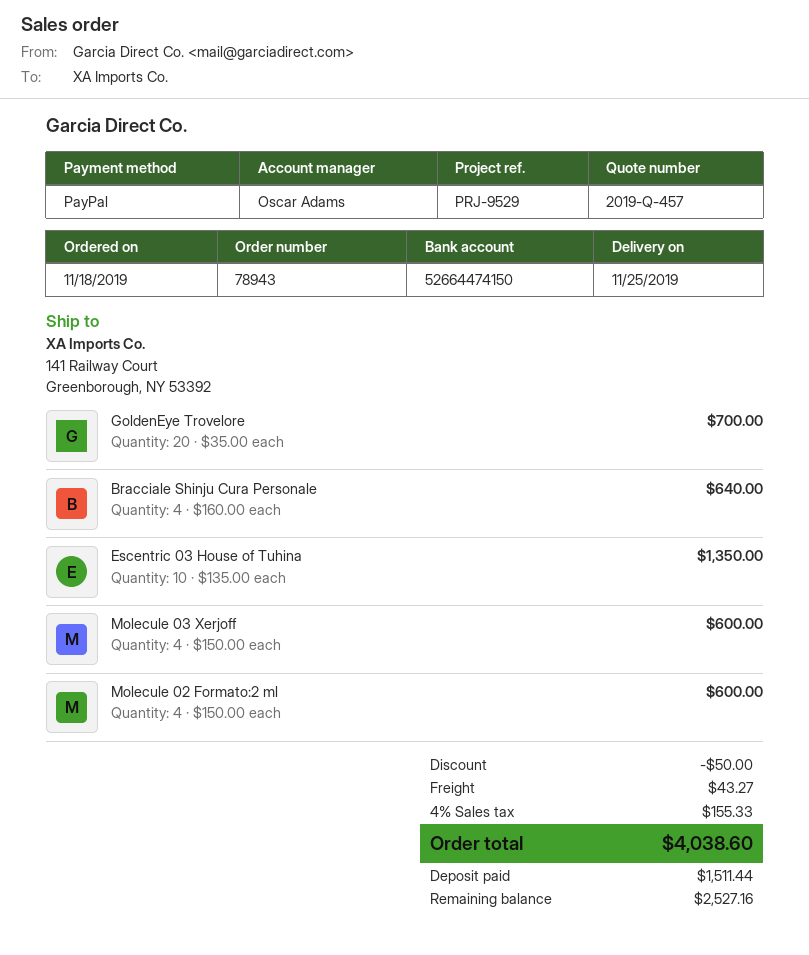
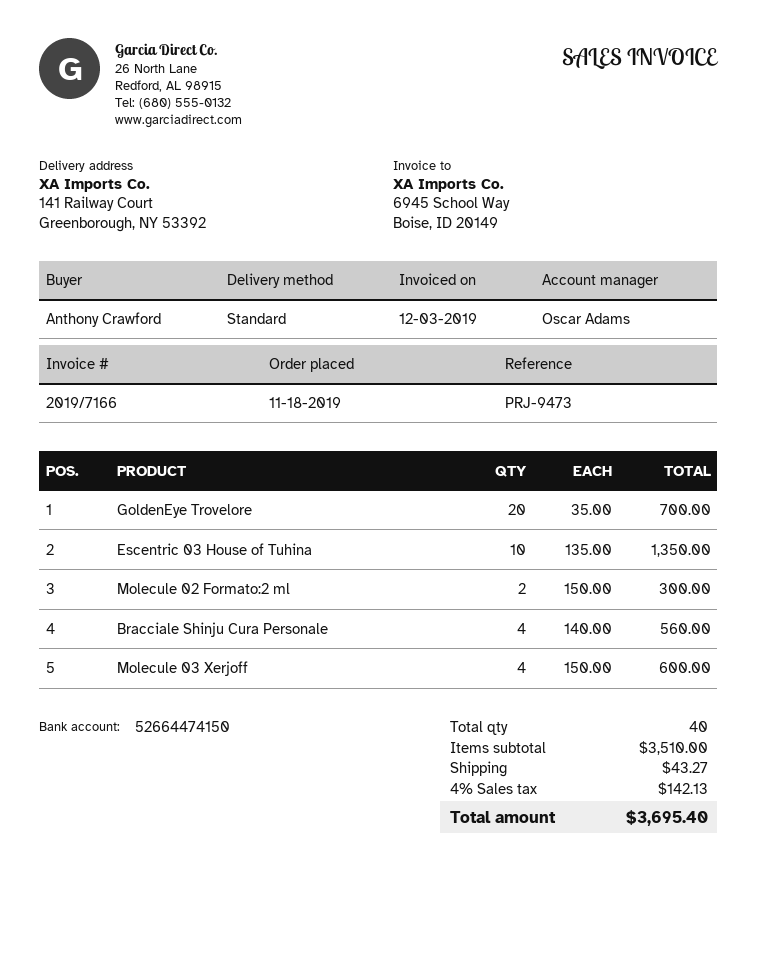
reference: PRJ-9529 -> PRJ-9473
Bracciale Shinju Cura Personale: 4 x 160.00 = 640.00 -> 4 x 140.00 = 560.00
Molecule 02 Formato:2 ml: 4 x 150.00 = 600.00 -> 2 x 150.00 = 300.00
discount: 50.00 -> none
tax: 4% = 155.33 -> 4% = 142.13
total: 4038.60 -> 3695.40

